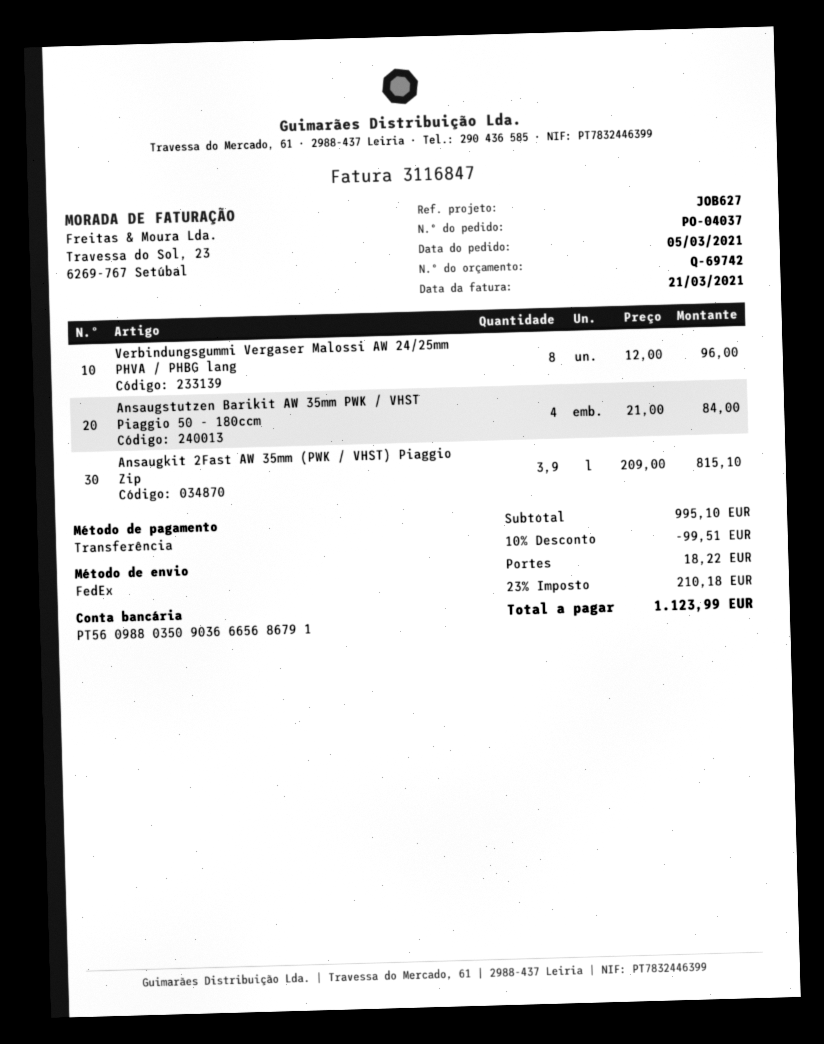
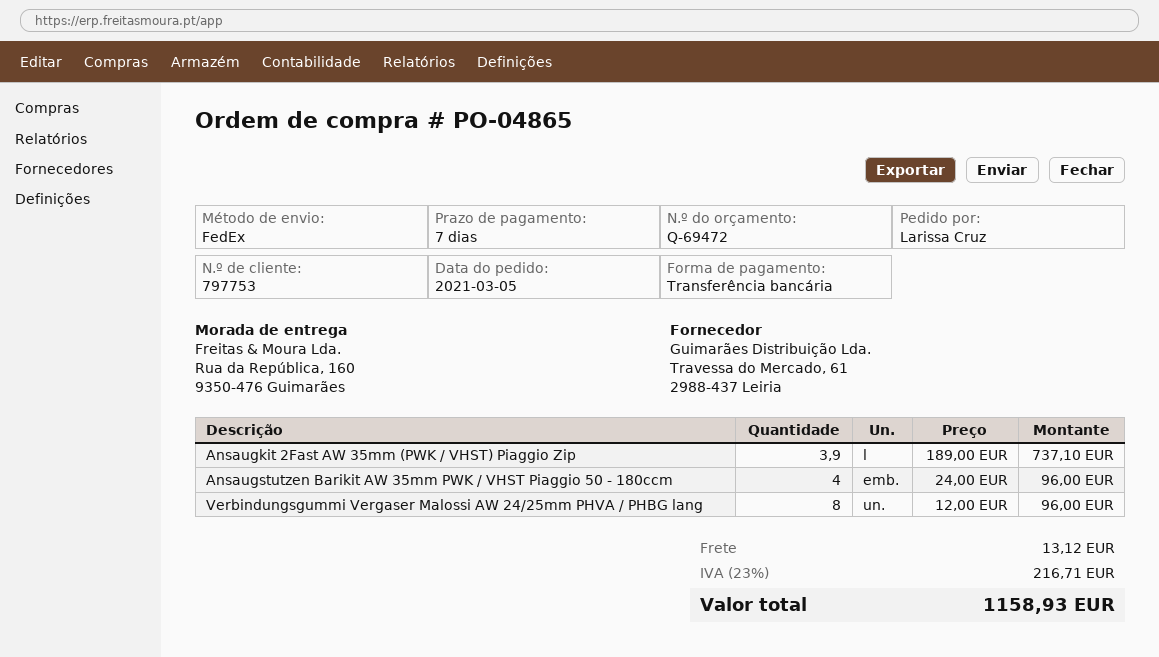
quote number: Q-69742 -> Q-69472
order number: PO-04037 -> PO-04865
Ansaugstutzen Barikit AW 35mm PWK / VHST Piaggio 50 - 180ccm: 4 x 21.00 = 84.00 -> 4 x 24.00 = 96.00
Ansaugkit 2Fast AW 35mm (PWK / VHST) Piaggio Zip: 3.9 x 209.00 = 815.10 -> 3.9 x 189.00 = 737.10
discount: 10% = 99.51 -> none
shipping: 18.22 -> 13.12
tax: 23% = 210.18 -> 23% = 216.71
total: 1123.99 -> 1158.93

